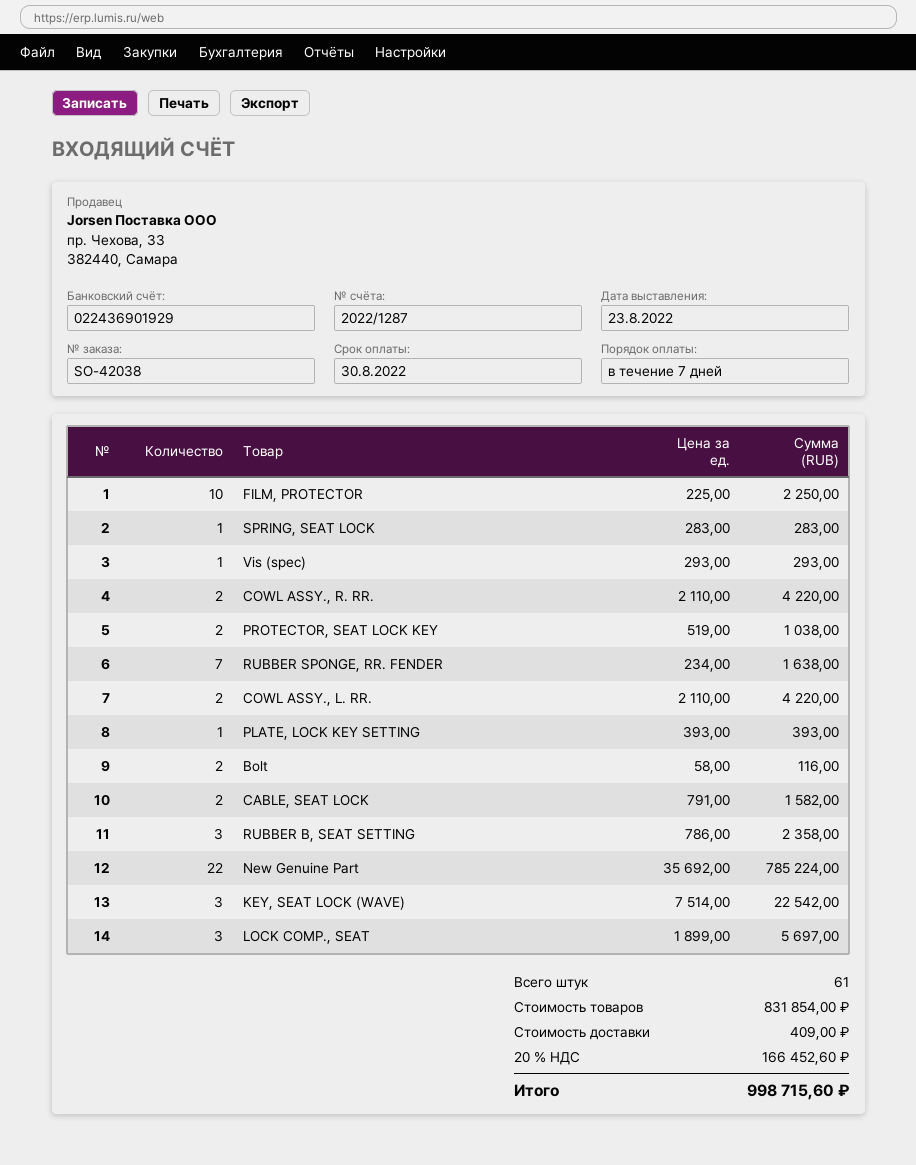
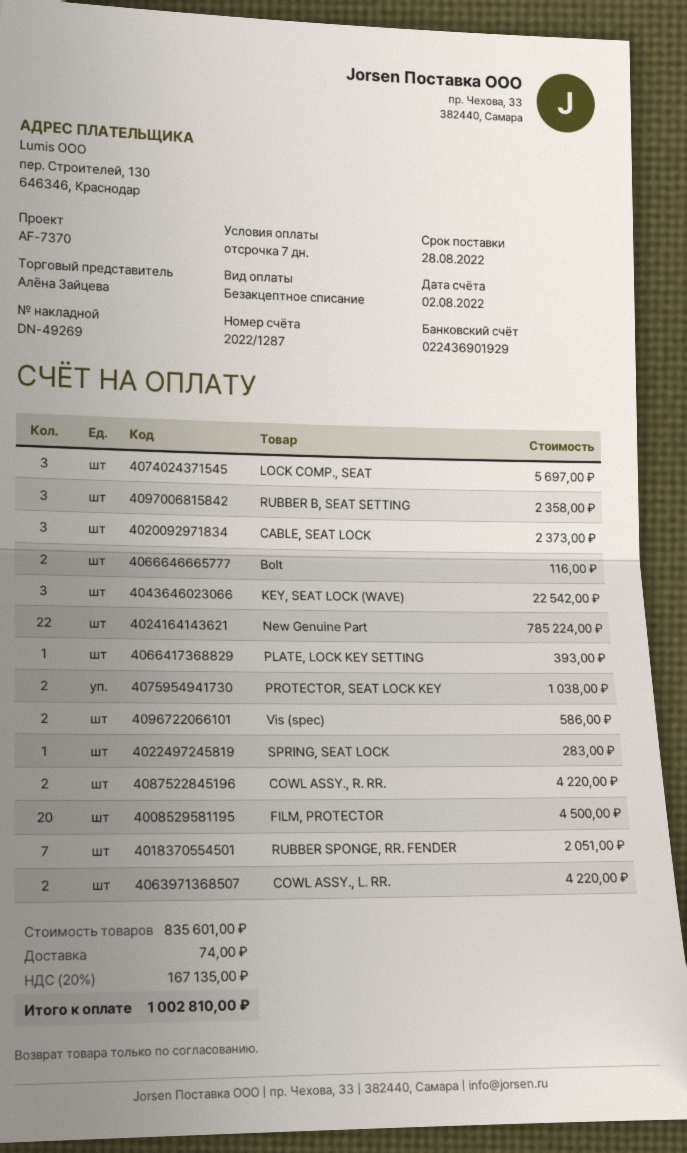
invoice date: 2022-08-23 -> 2022-08-02
FILM, PROTECTOR: 10 for 2250.00 -> 20 for 4500.00
Vis (spec): 1 for 293.00 -> 2 for 586.00
RUBBER SPONGE, RR. FENDER: 7 for 1638.00 -> 7 for 2051.00
CABLE, SEAT LOCK: 2 for 1582.00 -> 3 for 2373.00
subtotal: 831854.00 -> 835601.00
shipping: 409.00 -> 74.00
tax: 20% = 166452.60 -> 20% = 167135.00
total: 998715.60 -> 1002810.00

